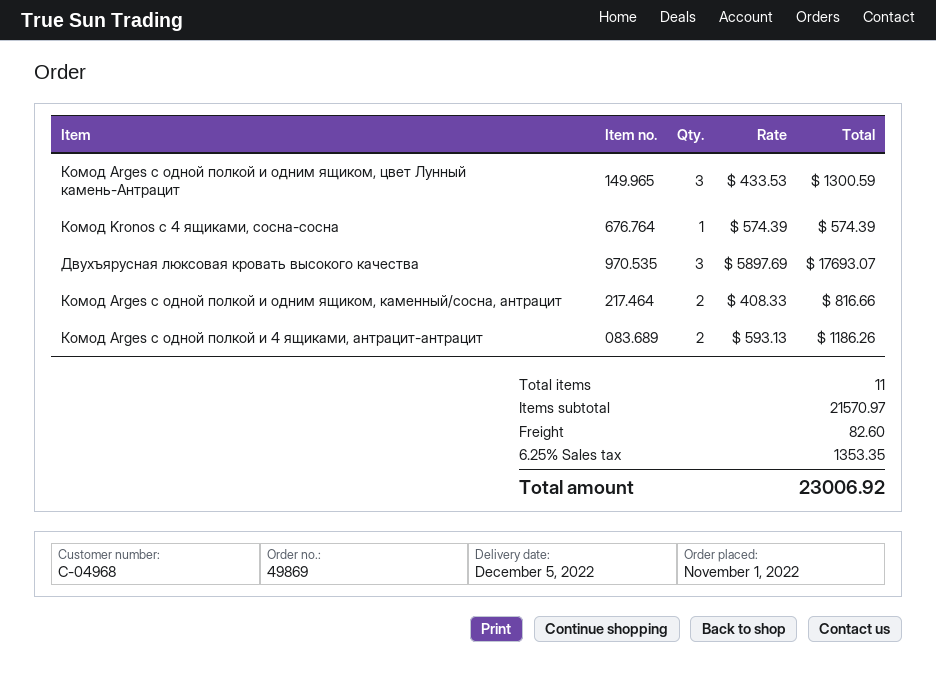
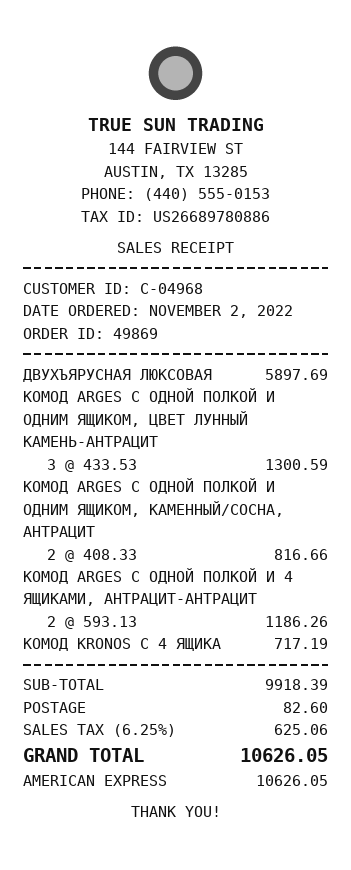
order date: 2022-11-01 -> 2022-11-02
Комод Kronos с 4 ящиками, сосна-сосна: 1 x 574.39 = 574.39 -> 1 x 717.19 = 717.19
Двухъярусная люксовая кровать высокого качества: 3 x 5897.69 = 17693.07 -> 1 x 5897.69 = 5897.69
subtotal: 21570.97 -> 9918.39
tax: 6.25% = 1353.35 -> 6.25% = 625.06
total: 23006.92 -> 10626.05

